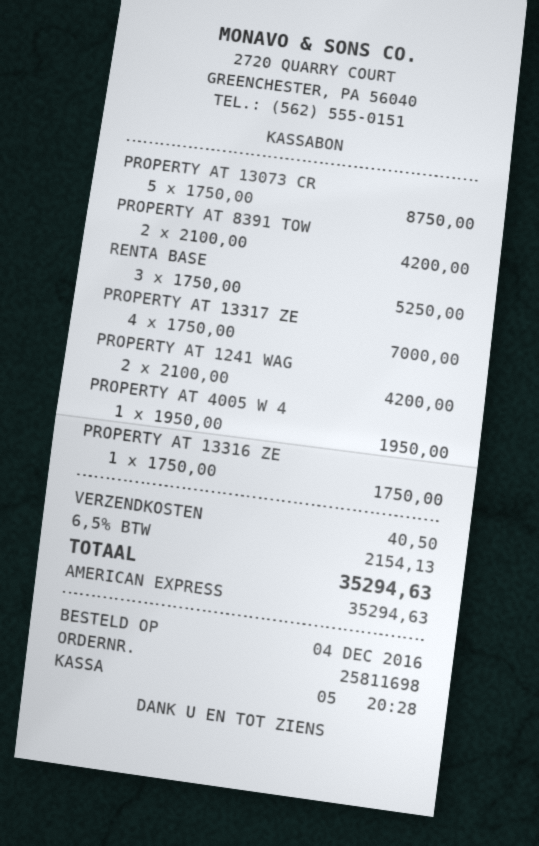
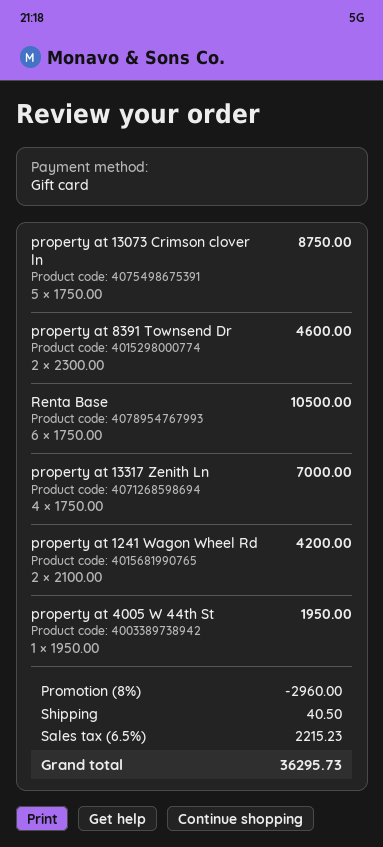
payment method: American Express -> gift card
PROPERTY AT 8391 TOW: 2 x 2100.00 = 4200.00 -> 2 x 2300.00 = 4600.00
RENTA BASE: 3 x 1750.00 = 5250.00 -> 6 x 1750.00 = 10500.00
PROPERTY AT 13316 ZE: 1 x 1750.00 = 1750.00 -> none
discount: none -> 8% = 2960.00
tax: 6.5% = 2154.13 -> 6.5% = 2215.23
total: 35294.63 -> 36295.73

